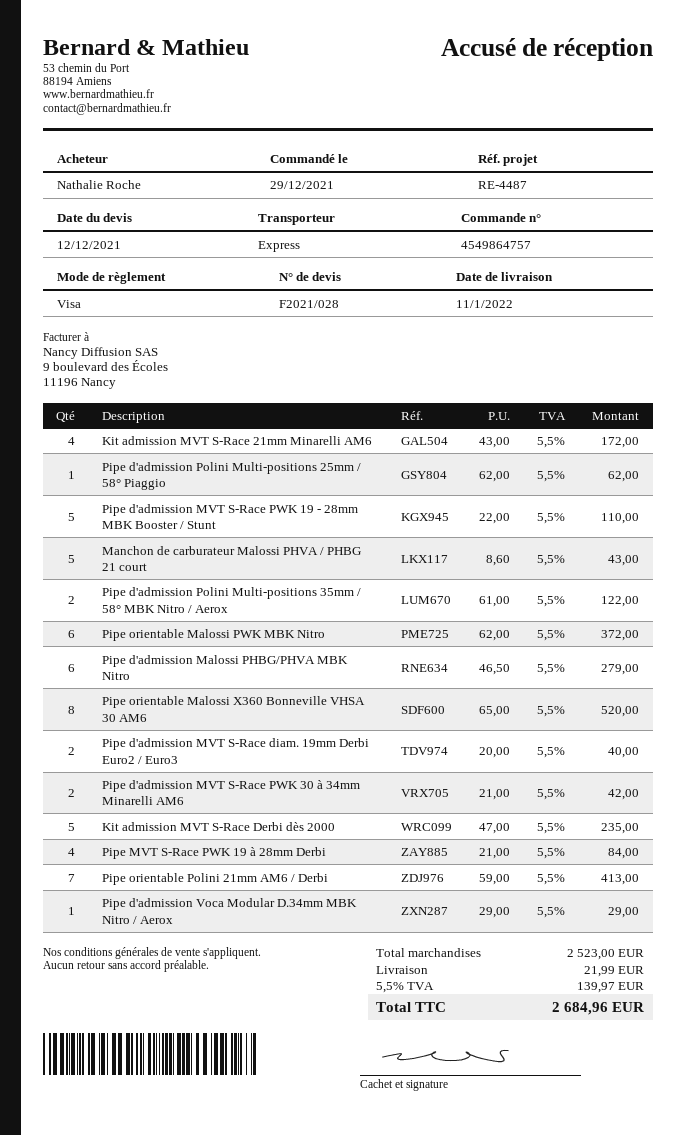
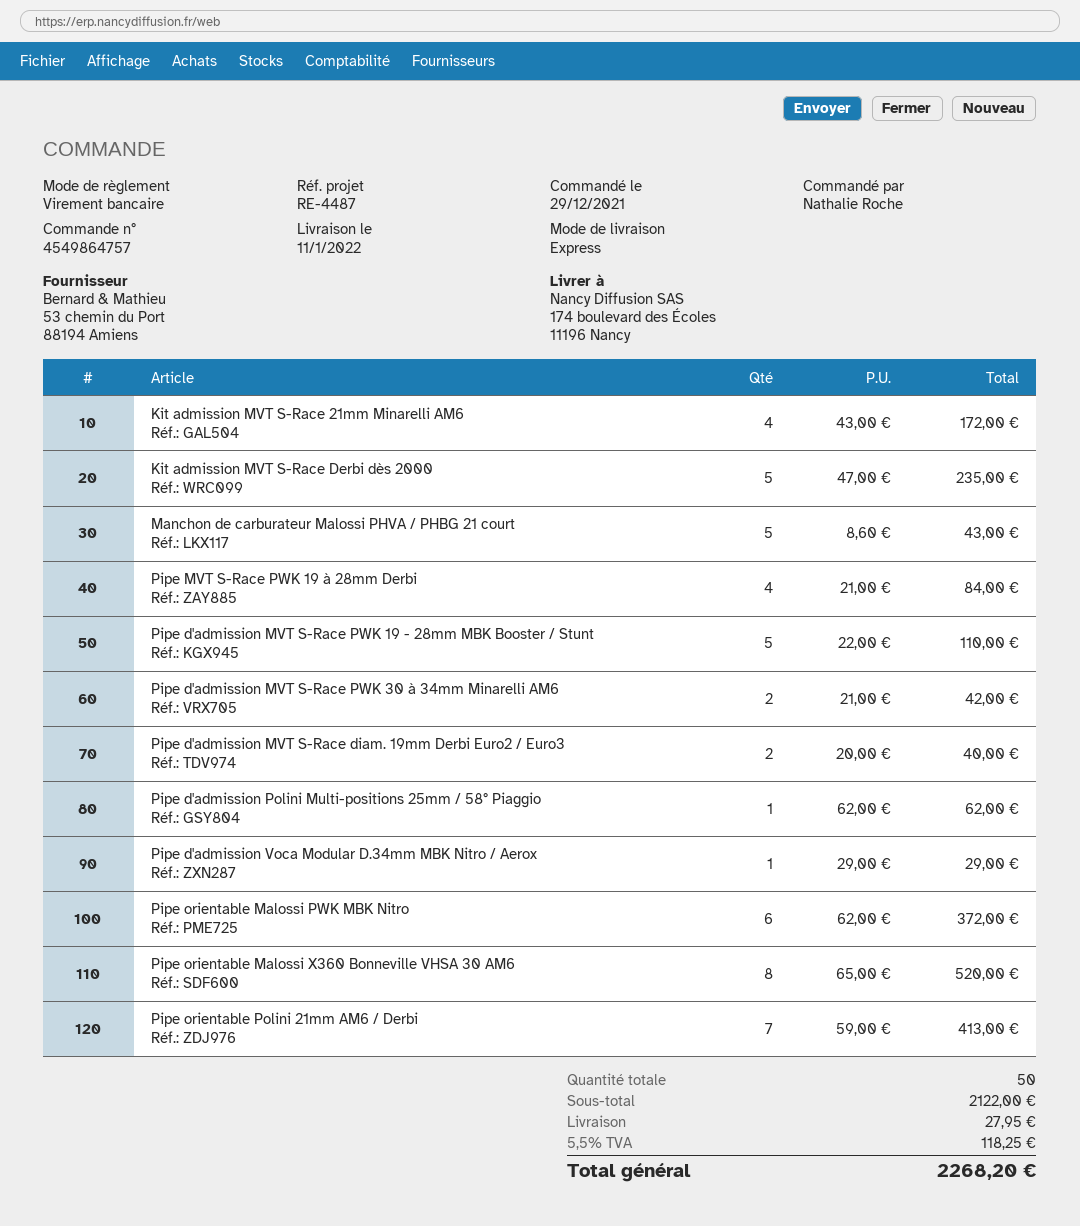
payment method: Visa -> bank transfer
Pipe d'admission Polini Multi-positions 35mm / 58° MBK Nitro / Aerox: 2 x 61.00 = 122.00 -> none
Pipe d'admission Malossi PHBG/PHVA MBK Nitro: 6 x 46.50 = 279.00 -> none
subtotal: 2523.00 -> 2122.00
shipping: 21.99 -> 27.95
tax: 5.5% = 139.97 -> 5.5% = 118.25
total: 2684.96 -> 2268.20

